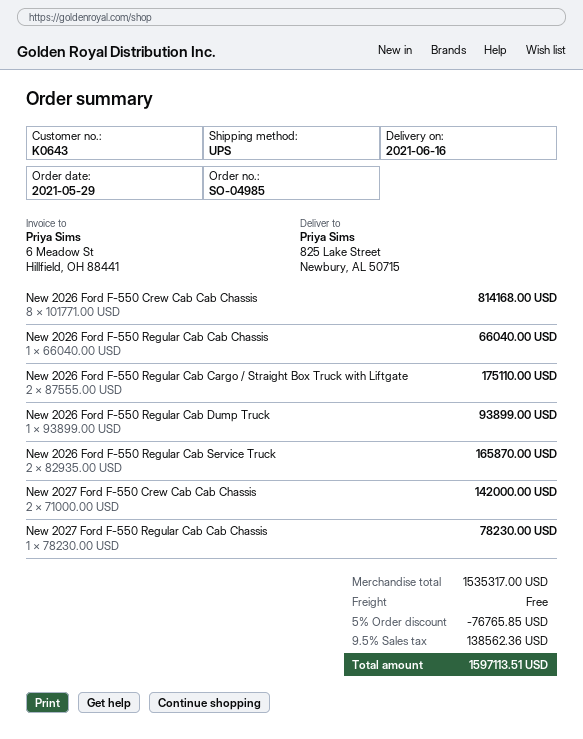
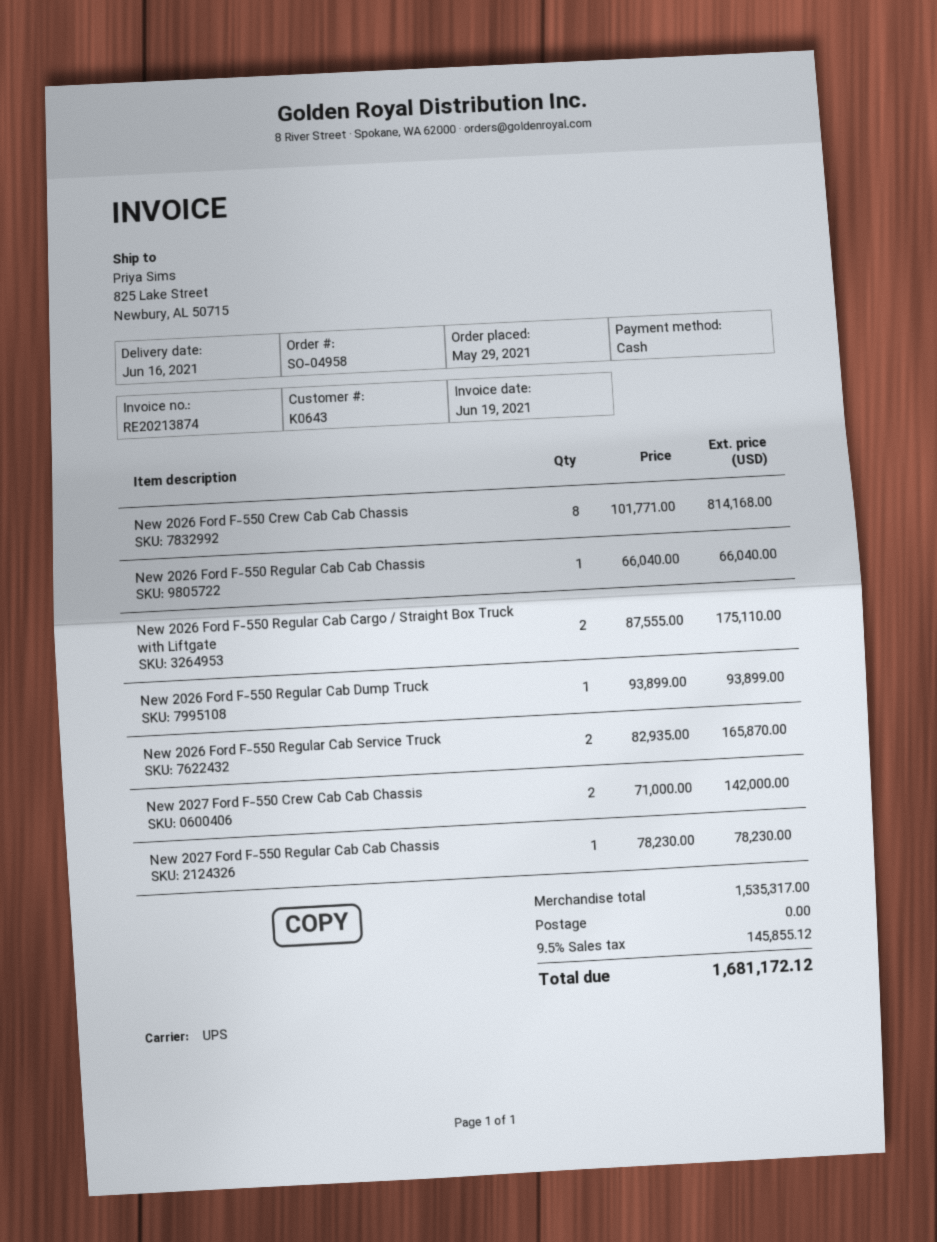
order number: SO-04985 -> SO-04958
discount: 5% = 76765.85 -> none
tax: 9.5% = 138562.36 -> 9.5% = 145855.12
total: 1597113.51 -> 1681172.12

